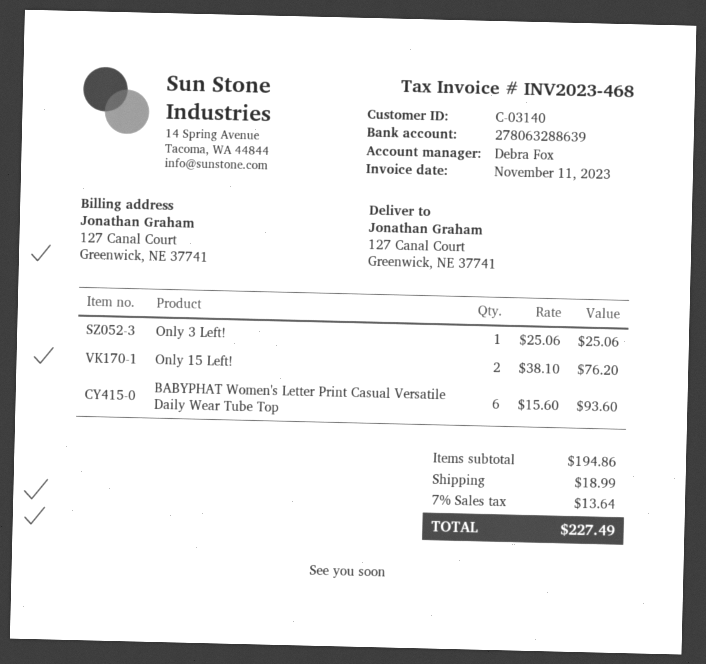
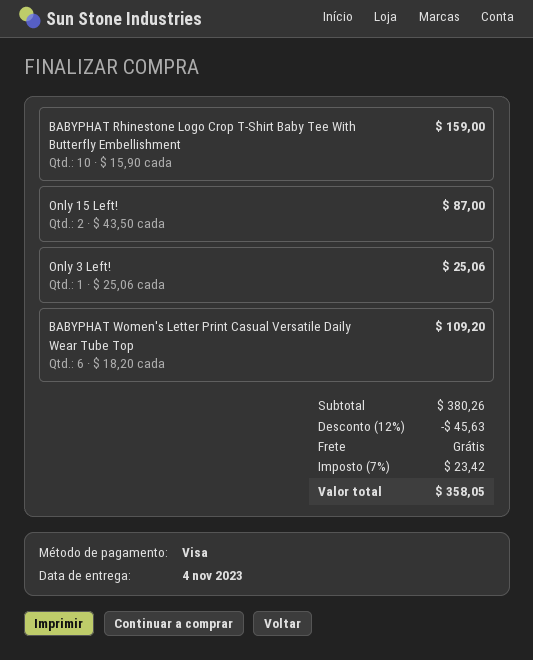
Only 15 Left!: 2 x 38.10 = 76.20 -> 2 x 43.50 = 87.00
BABYPHAT Women's Letter Print Casual Versatile Daily Wear Tube Top: 6 x 15.60 = 93.60 -> 6 x 18.20 = 109.20
BABYPHAT Rhinestone Logo Crop T-Shirt Baby Tee With Butterfly Embellishment: none -> 10 x 15.90 = 159.00
subtotal: 194.86 -> 380.26
discount: none -> 12% = 45.63
shipping: 18.99 -> 0.00
tax: 7% = 13.64 -> 7% = 23.42
total: 227.49 -> 358.05

